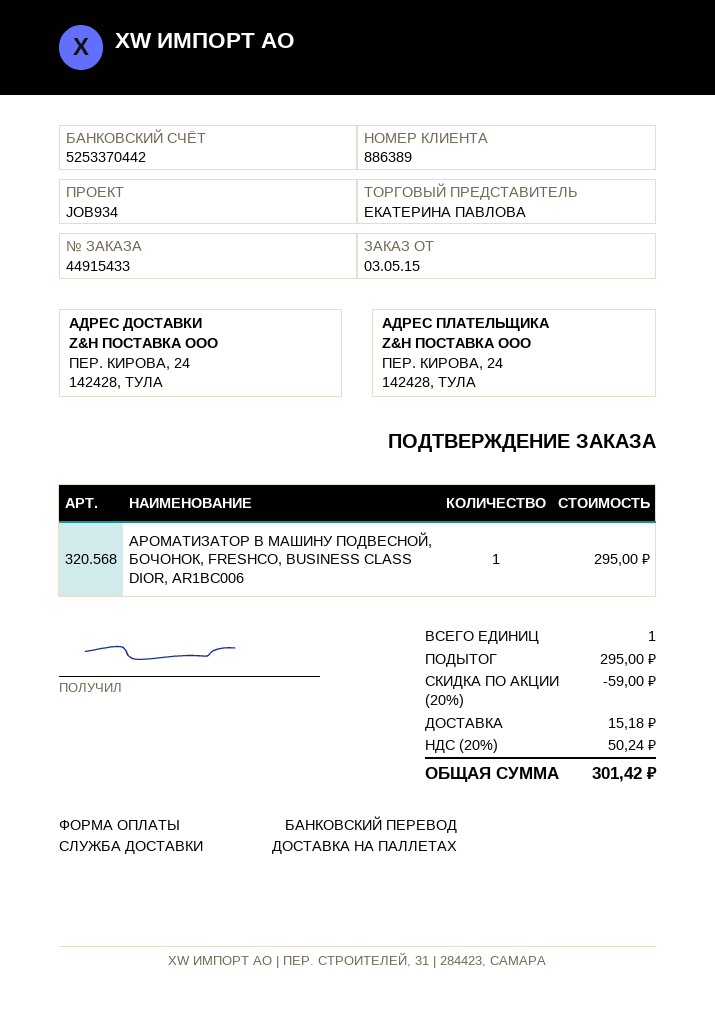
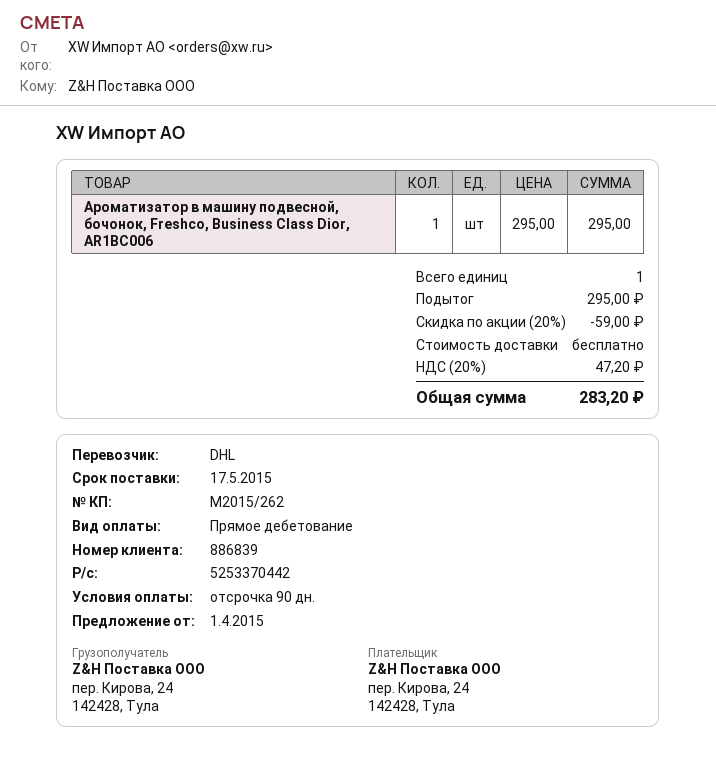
customer number: 886389 -> 886839
payment method: bank transfer -> direct debit
shipping method: pallet freight -> DHL
shipping: 15.18 -> 0.00
tax: 20% = 50.24 -> 20% = 47.20
total: 301.42 -> 283.20

